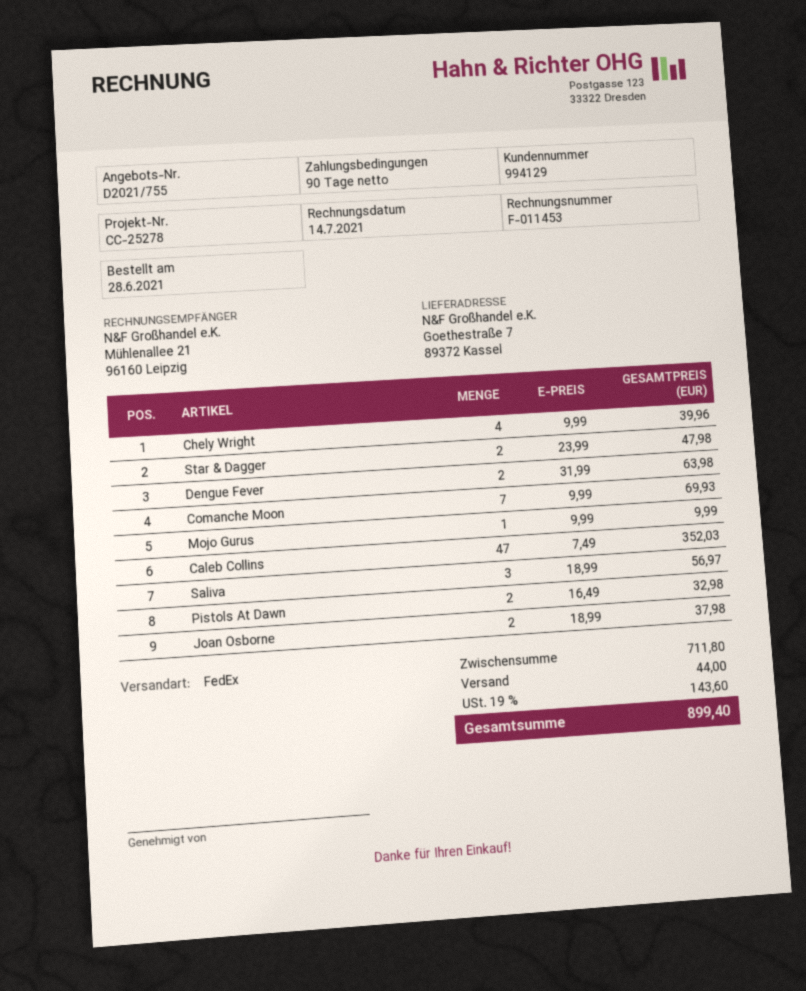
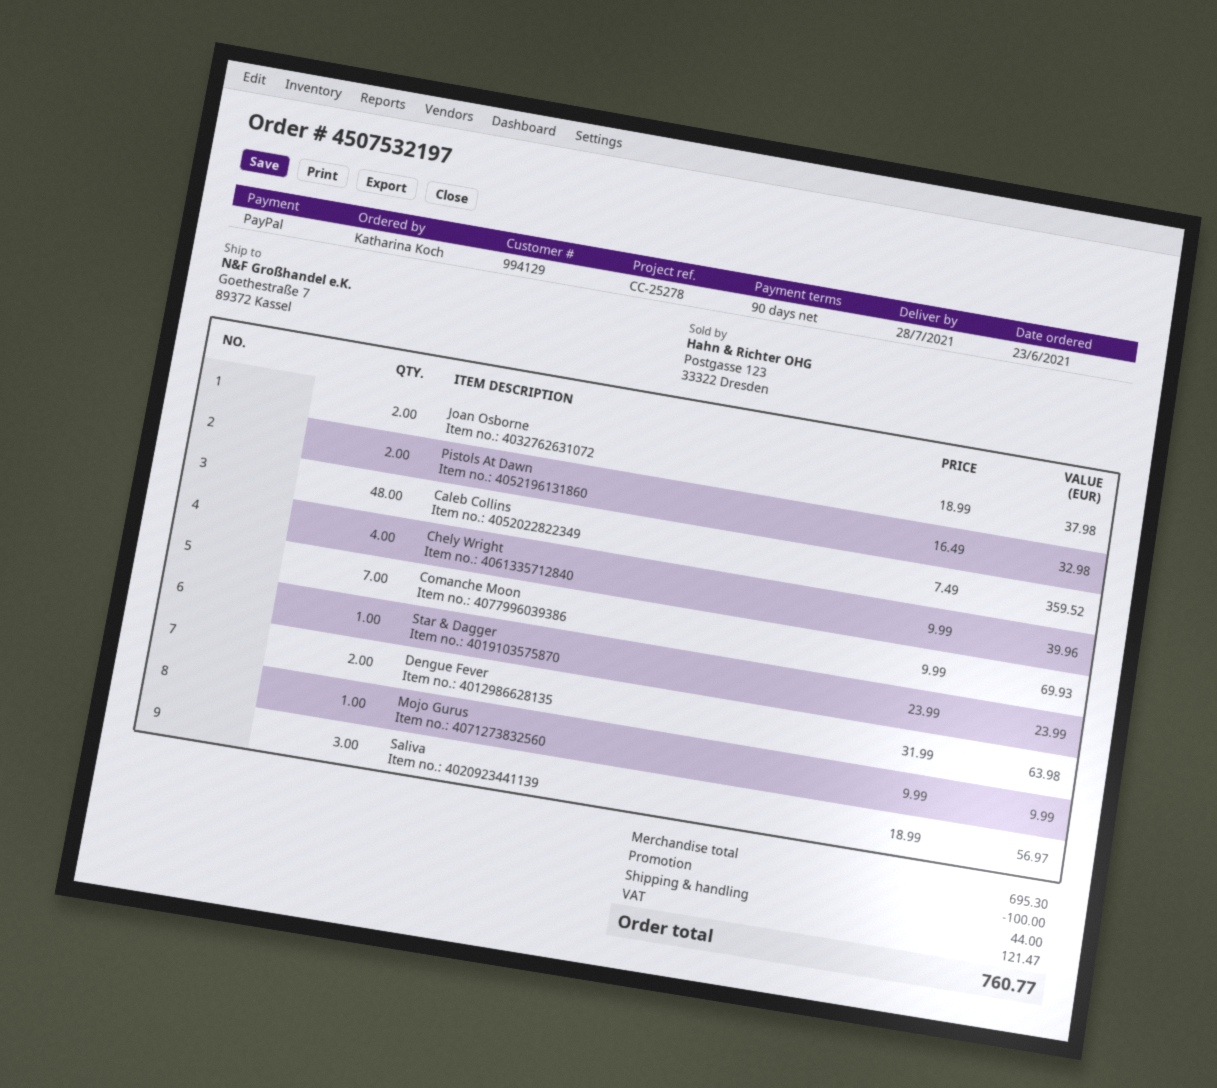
order date: 2021-06-28 -> 2021-06-23
Star & Dagger: 2 x 23.99 = 47.98 -> 1 x 23.99 = 23.99
Caleb Collins: 47 x 7.49 = 352.03 -> 48 x 7.49 = 359.52
subtotal: 711.80 -> 695.30
discount: none -> 100.00
tax: 143.60 -> 121.47
total: 899.40 -> 760.77

